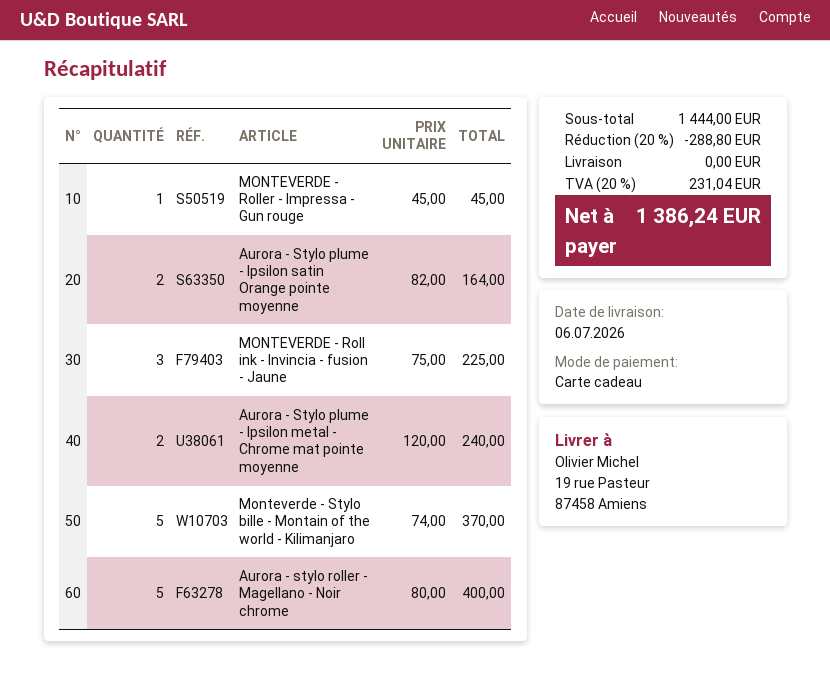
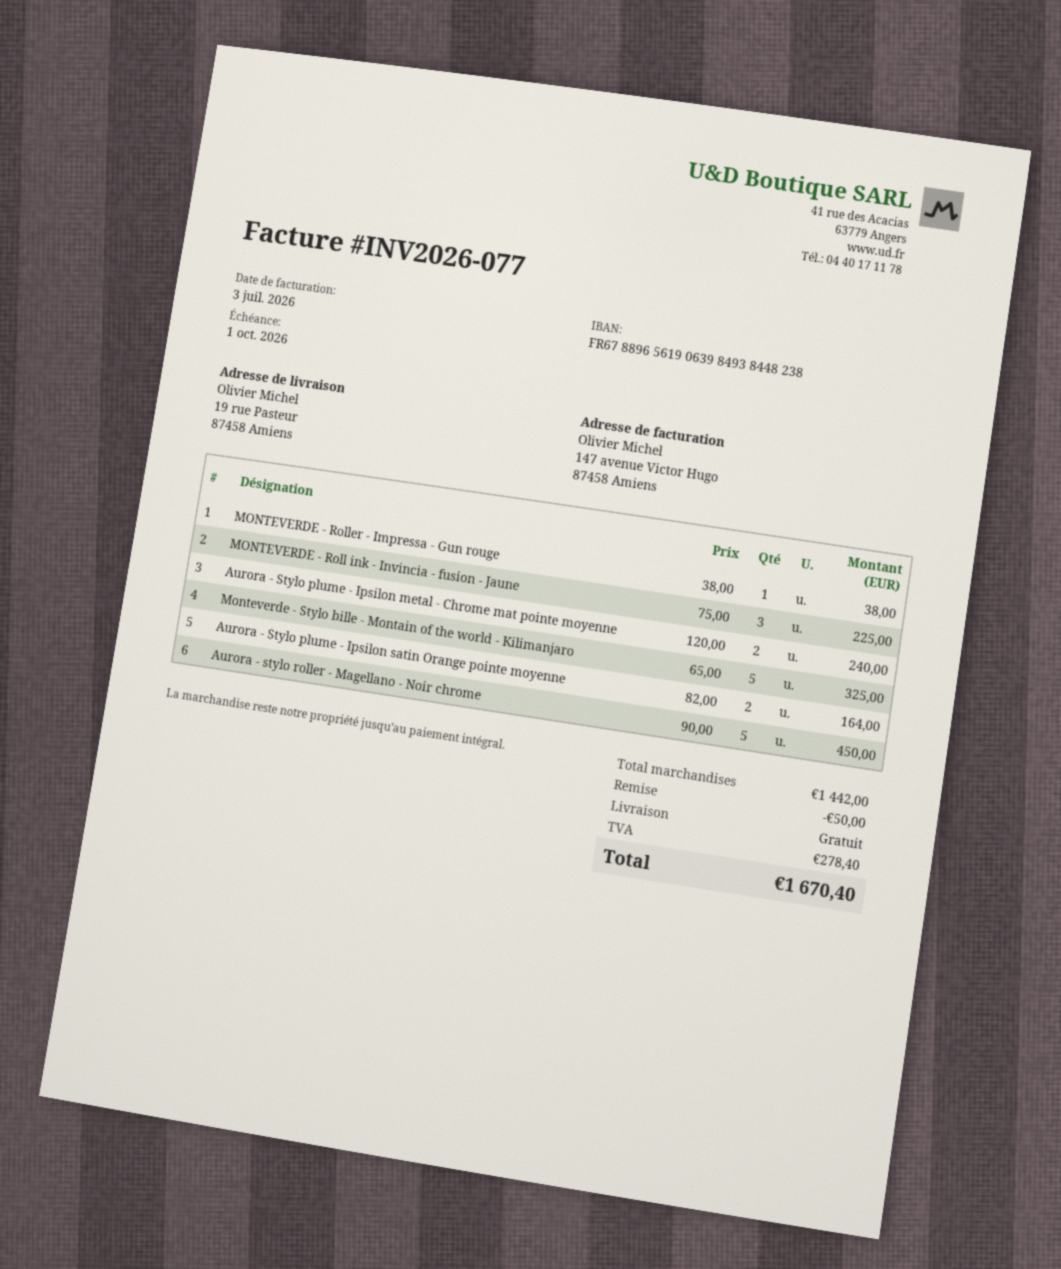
MONTEVERDE - Roller - Impressa - Gun rouge: 1 x 45.00 = 45.00 -> 1 x 38.00 = 38.00
Monteverde - Stylo bille - Montain of the world - Kilimanjaro: 5 x 74.00 = 370.00 -> 5 x 65.00 = 325.00
Aurora - stylo roller - Magellano - Noir chrome: 5 x 80.00 = 400.00 -> 5 x 90.00 = 450.00
subtotal: 1444.00 -> 1442.00
discount: 288.80 -> 50.00
tax: 231.04 -> 278.40
total: 1386.24 -> 1670.40

